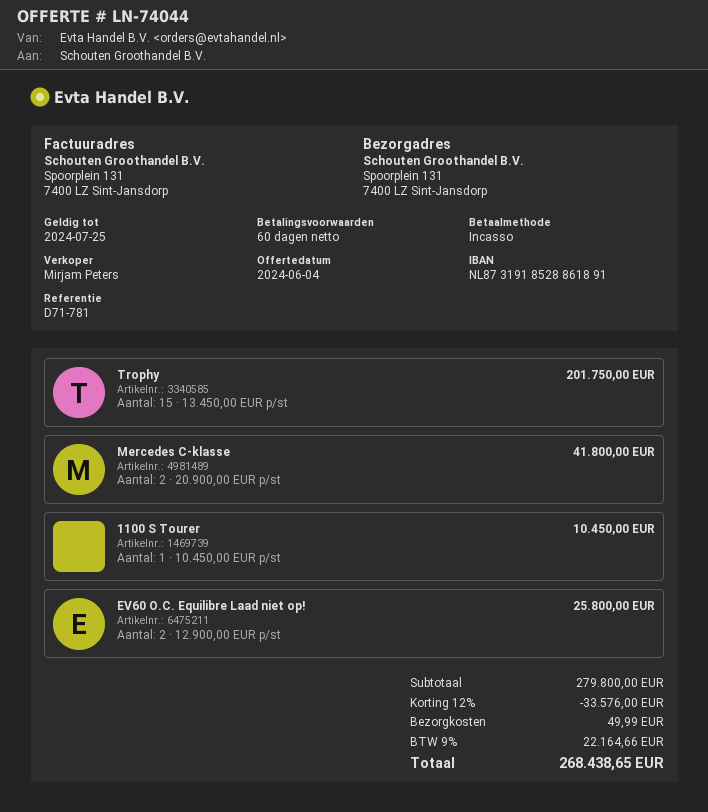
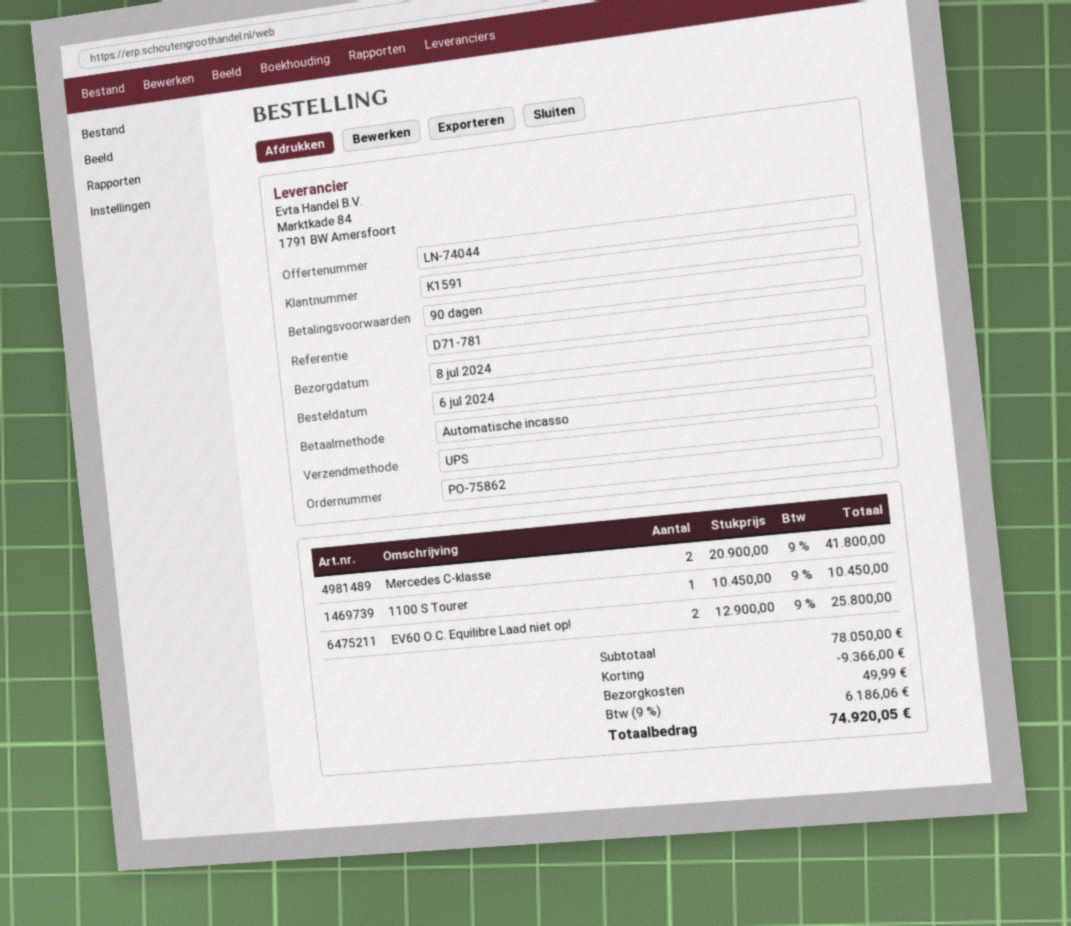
payment terms: 60 days -> 90 days
Trophy: 15 x 13450.00 = 201750.00 -> none
subtotal: 279800.00 -> 78050.00
discount: 33576.00 -> 9366.00
tax: 9% = 22164.66 -> 9% = 6186.06
total: 268438.65 -> 74920.05

